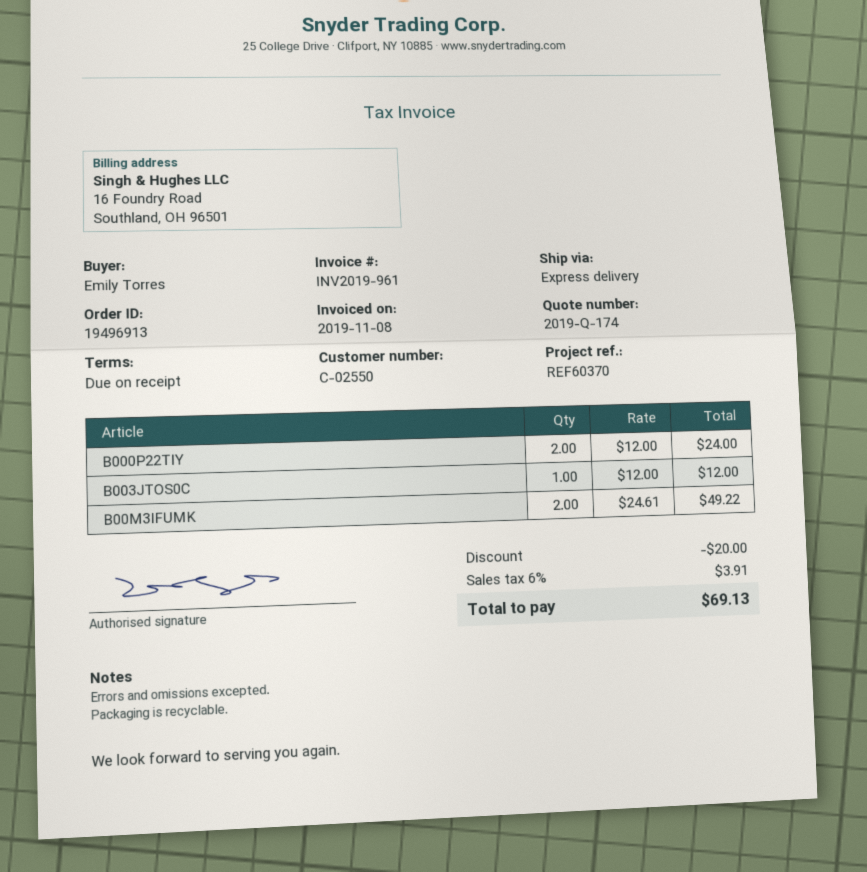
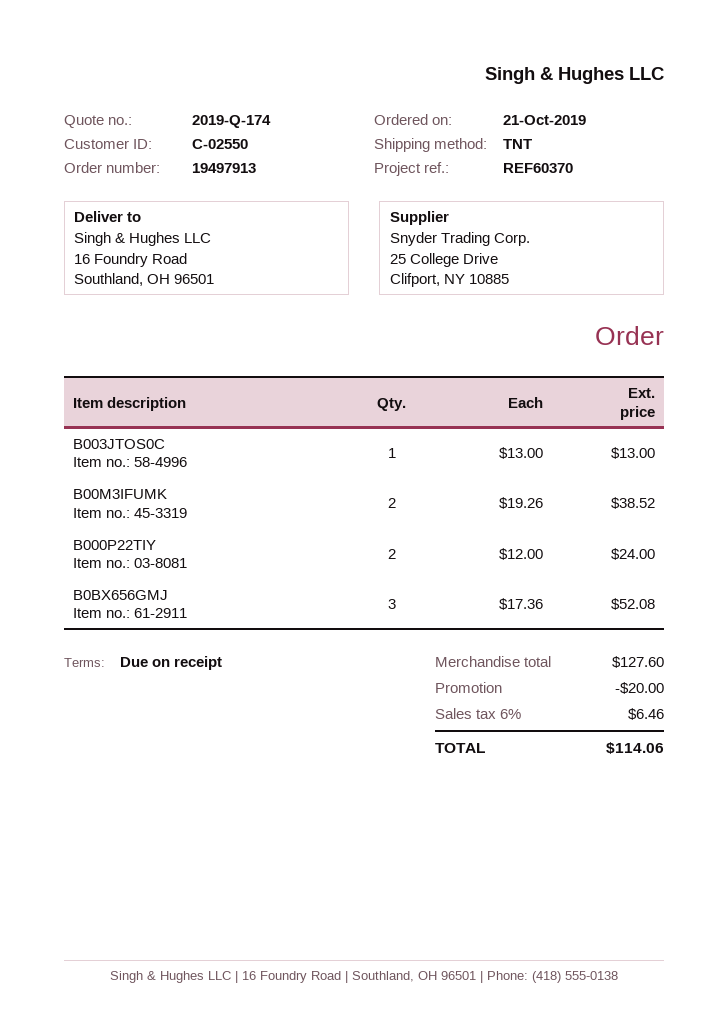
order number: 19496913 -> 19497913
shipping method: express -> TNT
B003JTOS0C: 1 x 12.00 = 12.00 -> 1 x 13.00 = 13.00
B00M3IFUMK: 2 x 24.61 = 49.22 -> 2 x 19.26 = 38.52
B0BX656GMJ: none -> 3 x 17.36 = 52.08
tax: 6% = 3.91 -> 6% = 6.46
total: 69.13 -> 114.06

